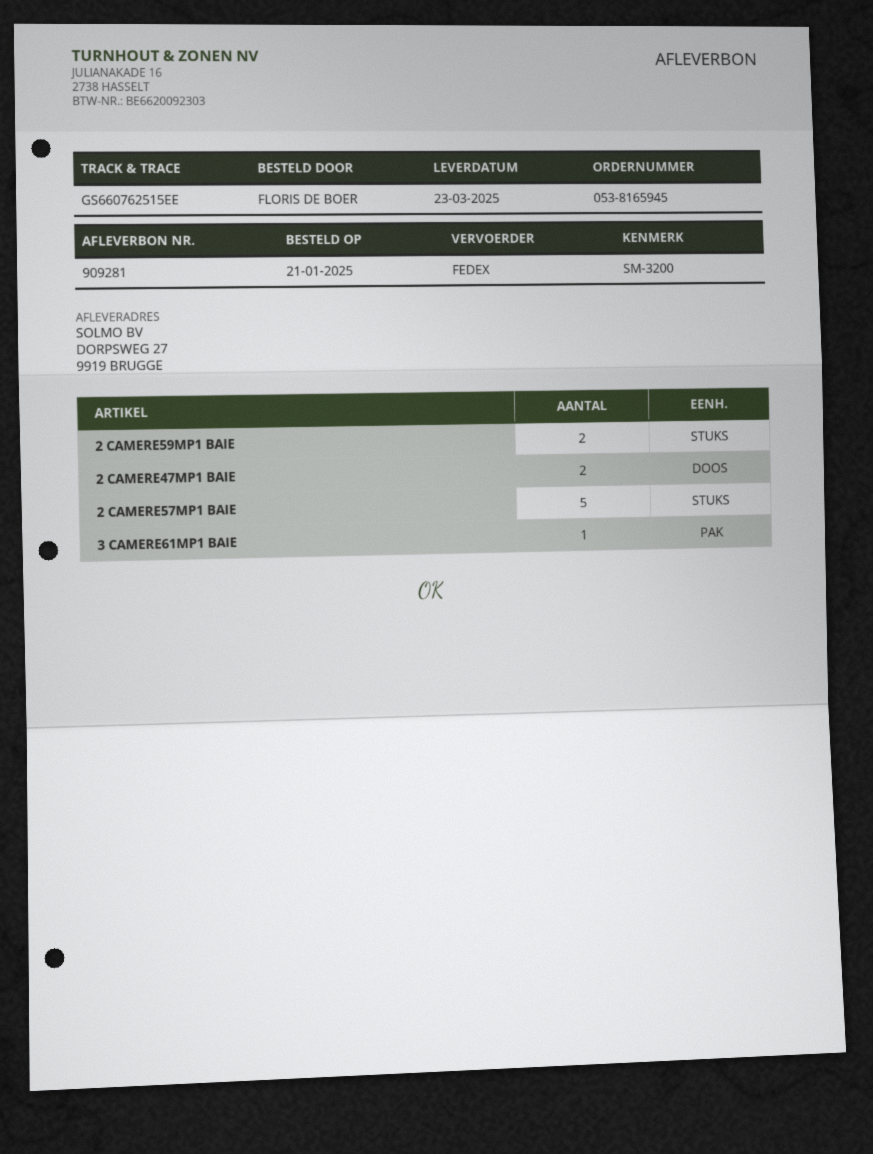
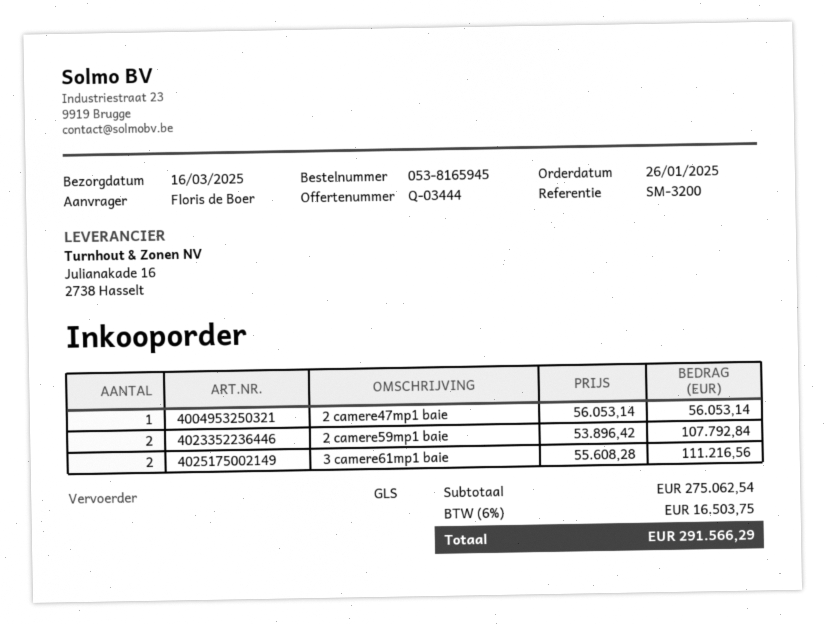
order date: 2025-01-21 -> 2025-01-26
delivery date: 2025-03-23 -> 2025-03-16
shipping method: FedEx -> GLS
2 CAMERE47MP1 BAIE: 2 -> 1
2 CAMERE57MP1 BAIE: 5 -> none
3 CAMERE61MP1 BAIE: 1 -> 2

